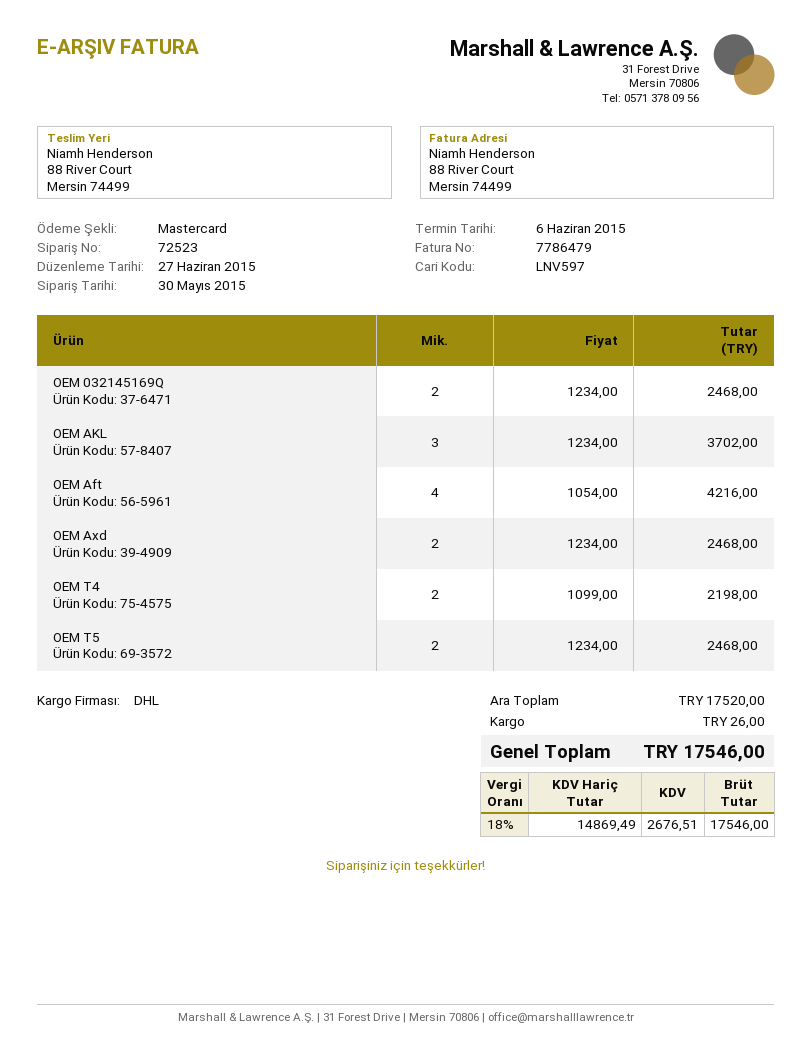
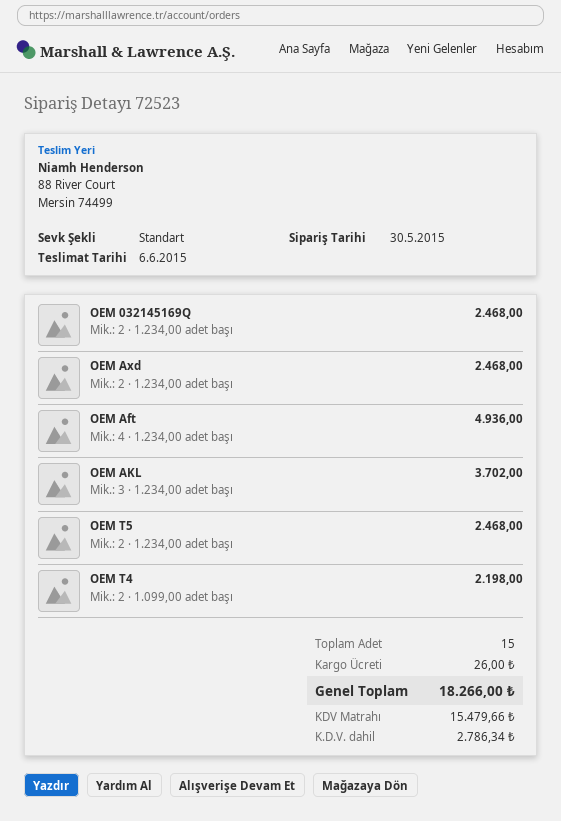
shipping method: DHL -> standard
OEM Aft: 4 x 1054.00 = 4216.00 -> 4 x 1234.00 = 4936.00
net: 14869.49 -> 15479.66
tax: 2676.51 -> 2786.34
total: 17546.00 -> 18266.00

